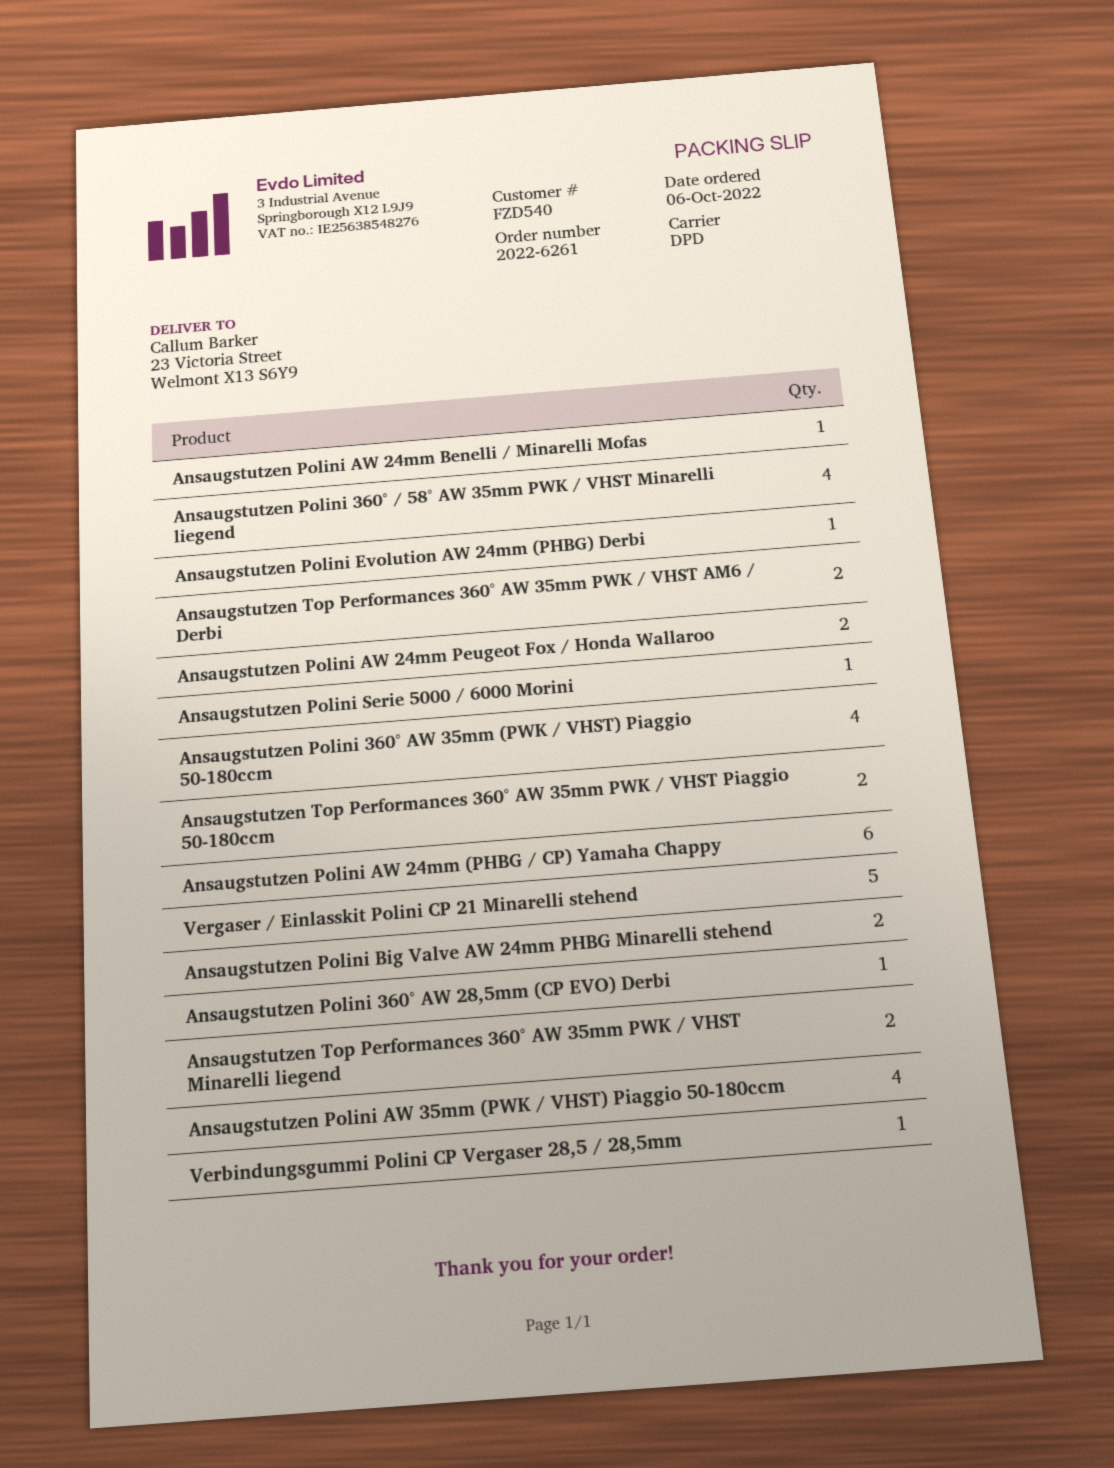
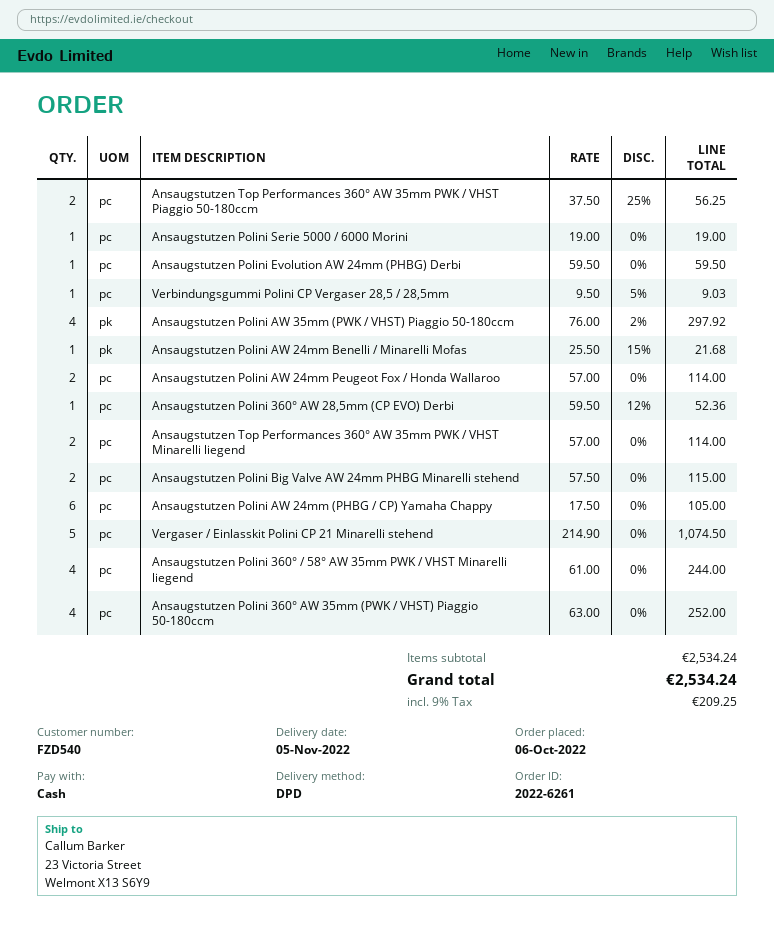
Ansaugstutzen Top Performances 360° AW 35mm PWK / VHST AM6 / Derbi: 2 -> none

